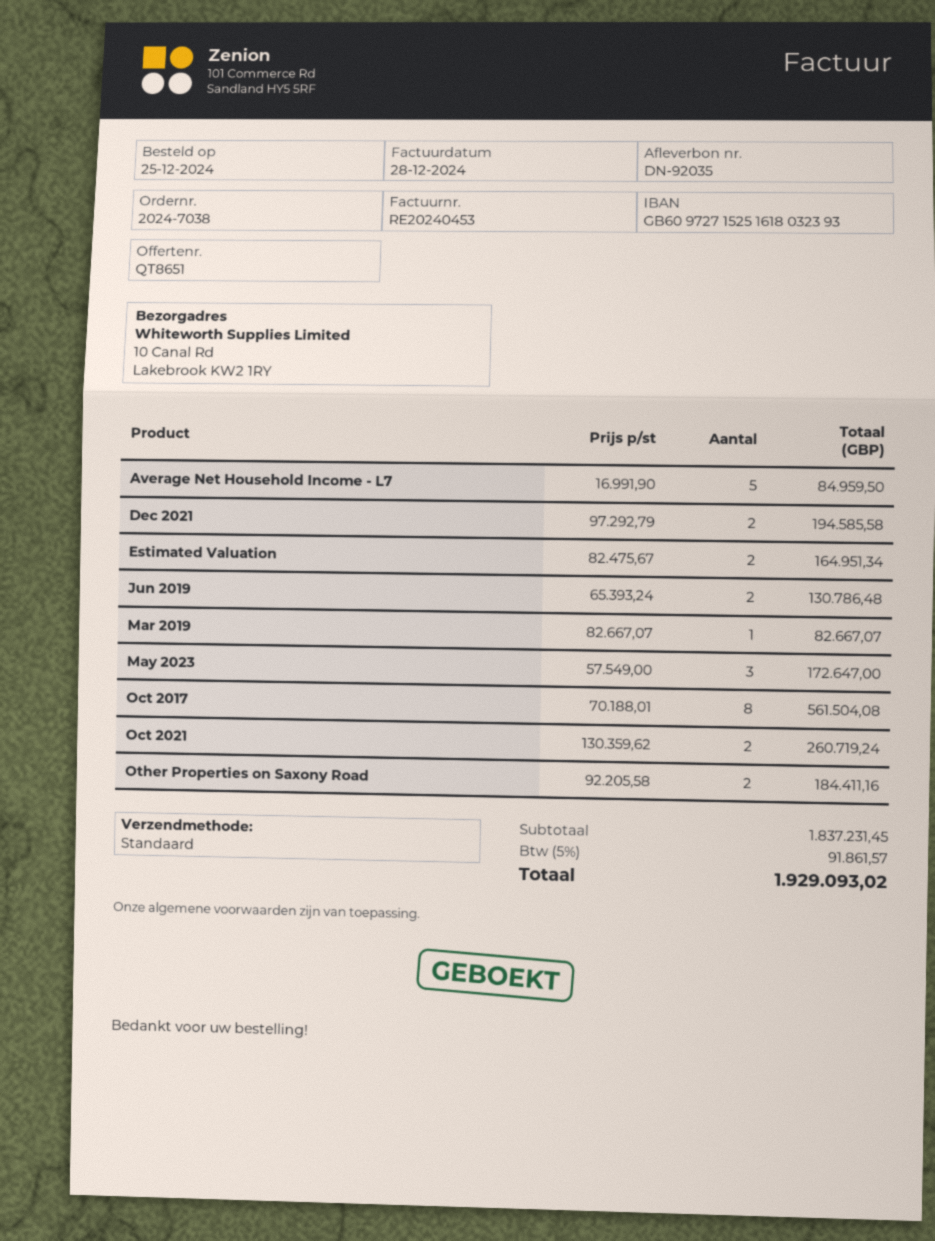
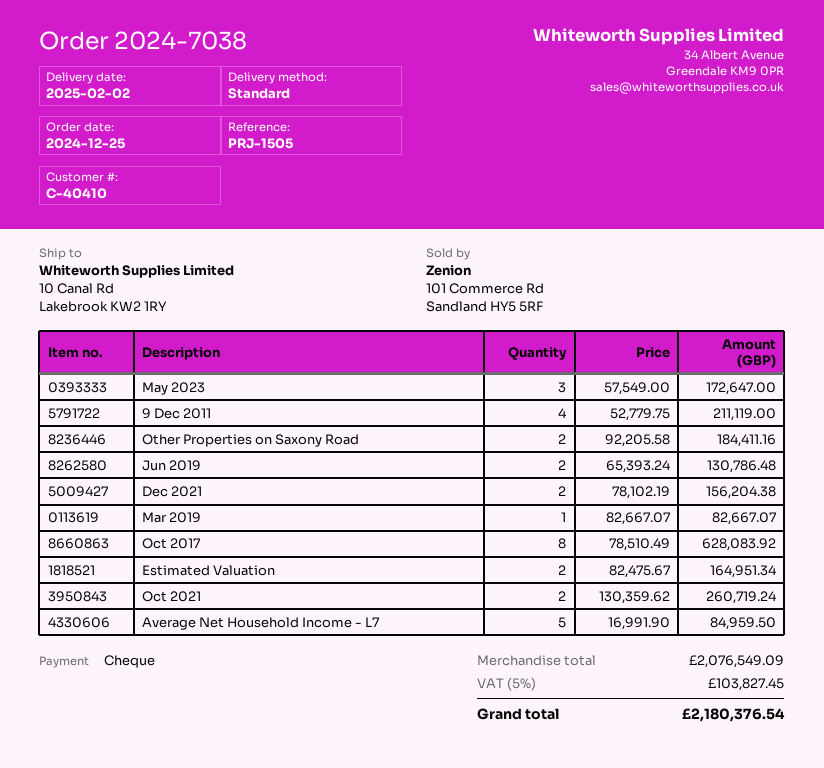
Dec 2021: 2 x 97292.79 = 194585.58 -> 2 x 78102.19 = 156204.38
Oct 2017: 8 x 70188.01 = 561504.08 -> 8 x 78510.49 = 628083.92
9 Dec 2011: none -> 4 x 52779.75 = 211119.00
subtotal: 1837231.45 -> 2076549.09
tax: 5% = 91861.57 -> 5% = 103827.45
total: 1929093.02 -> 2180376.54

